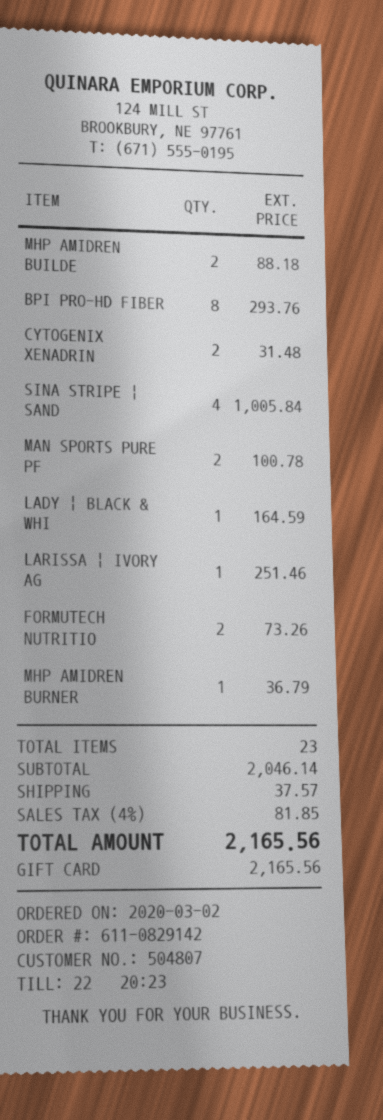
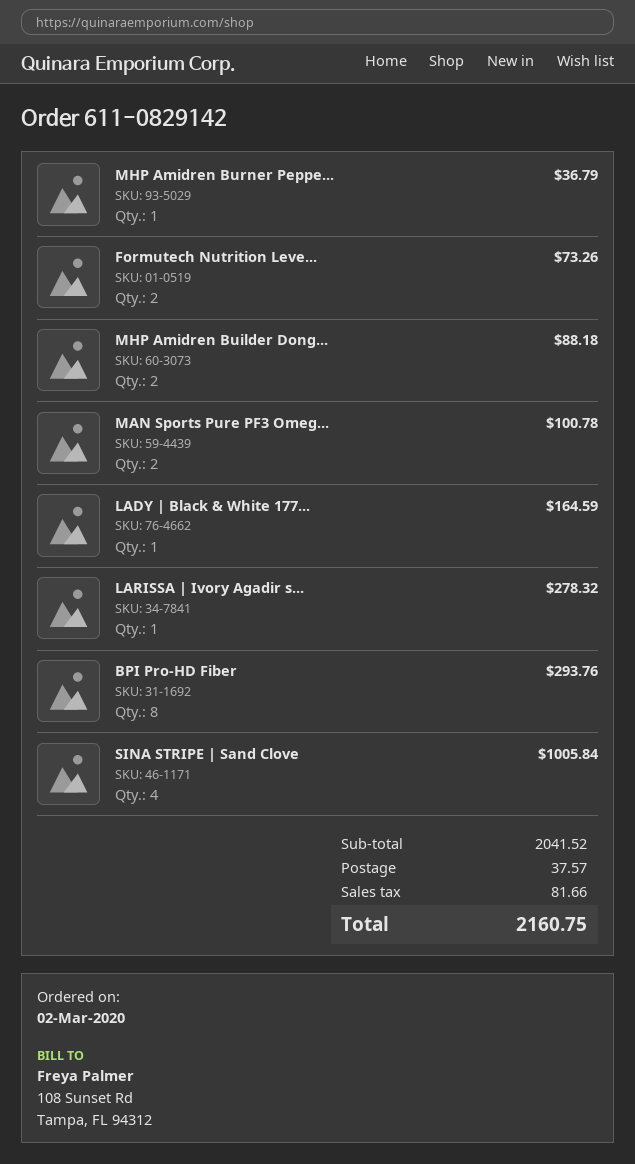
CYTOGENIX XENADRIN: 2 for 31.48 -> none
LARISSA | IVORY AG: 1 for 251.46 -> 1 for 278.32
subtotal: 2046.14 -> 2041.52
tax: 81.85 -> 81.66
total: 2165.56 -> 2160.75

